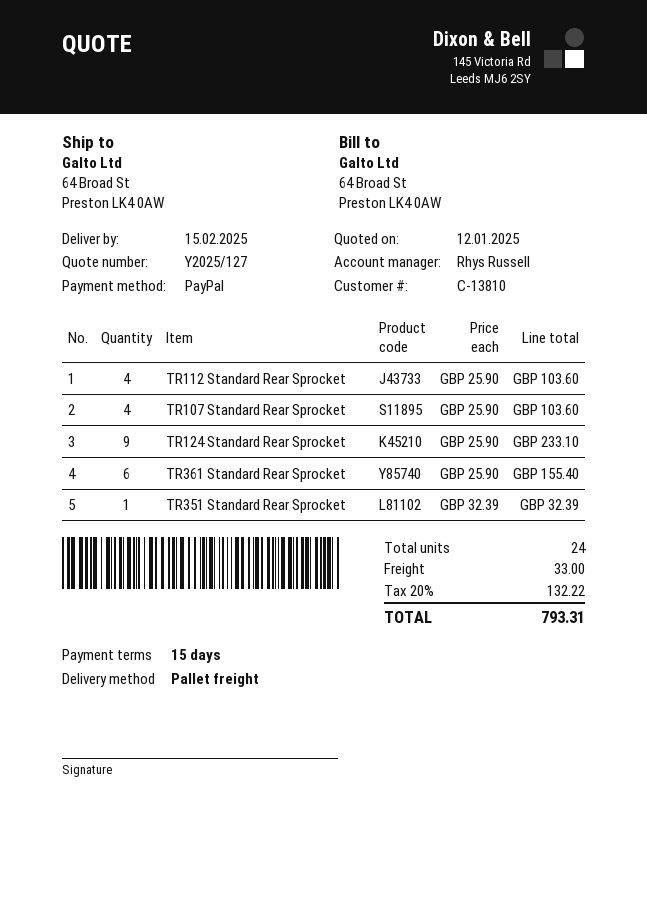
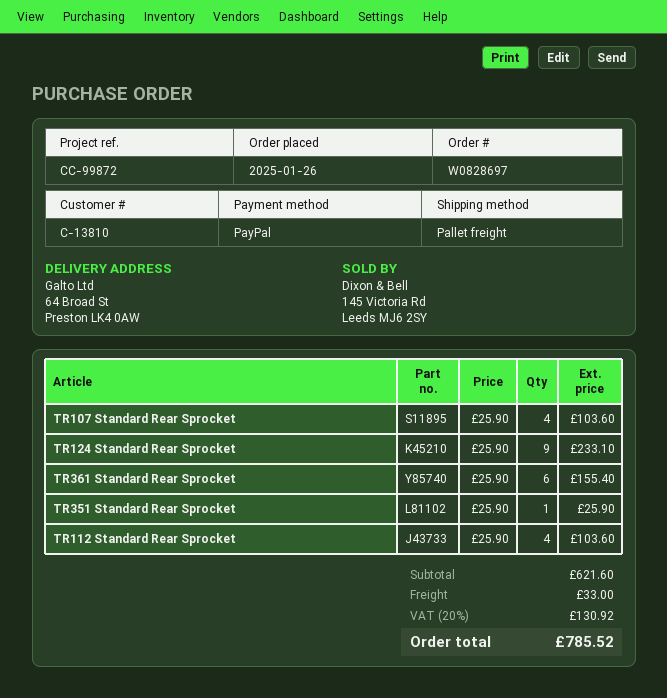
TR351 Standard Rear Sprocket: 1 x 32.39 = 32.39 -> 1 x 25.90 = 25.90
tax: 20% = 132.22 -> 20% = 130.92
total: 793.31 -> 785.52

